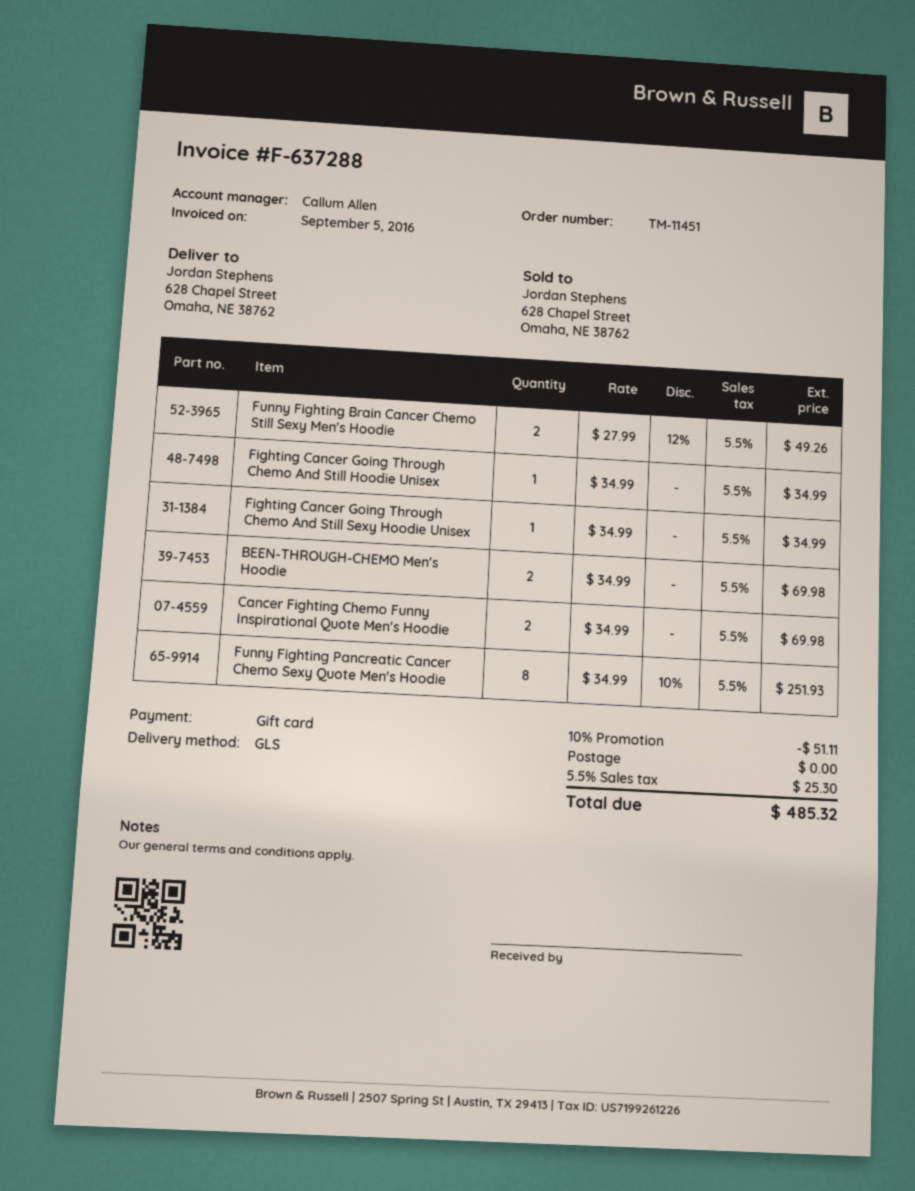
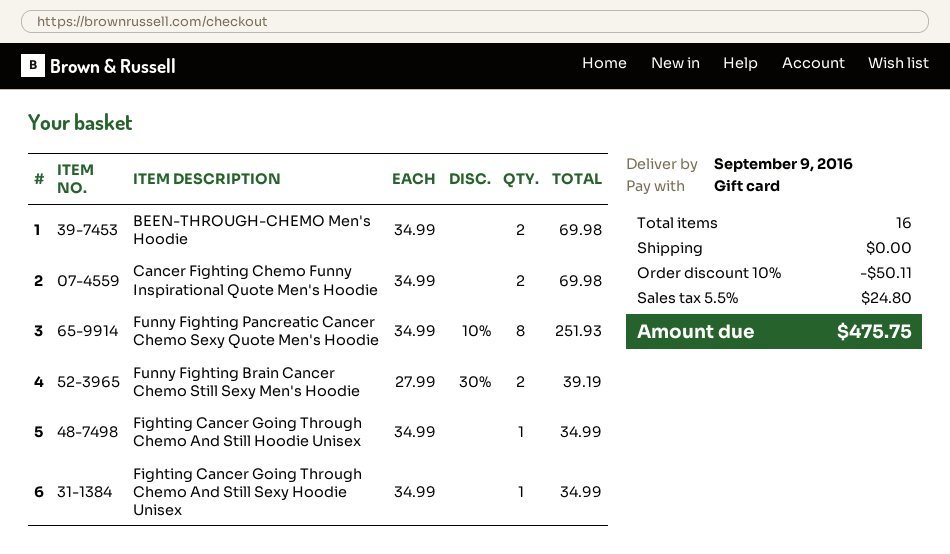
Funny Fighting Brain Cancer Chemo Still Sexy Men's Hoodie: 2 x 27.99 - 12% = 49.26 -> 2 x 27.99 - 30% = 39.19
discount: 10% = 51.11 -> 10% = 50.11
tax: 5.5% = 25.30 -> 5.5% = 24.80
total: 485.32 -> 475.75

